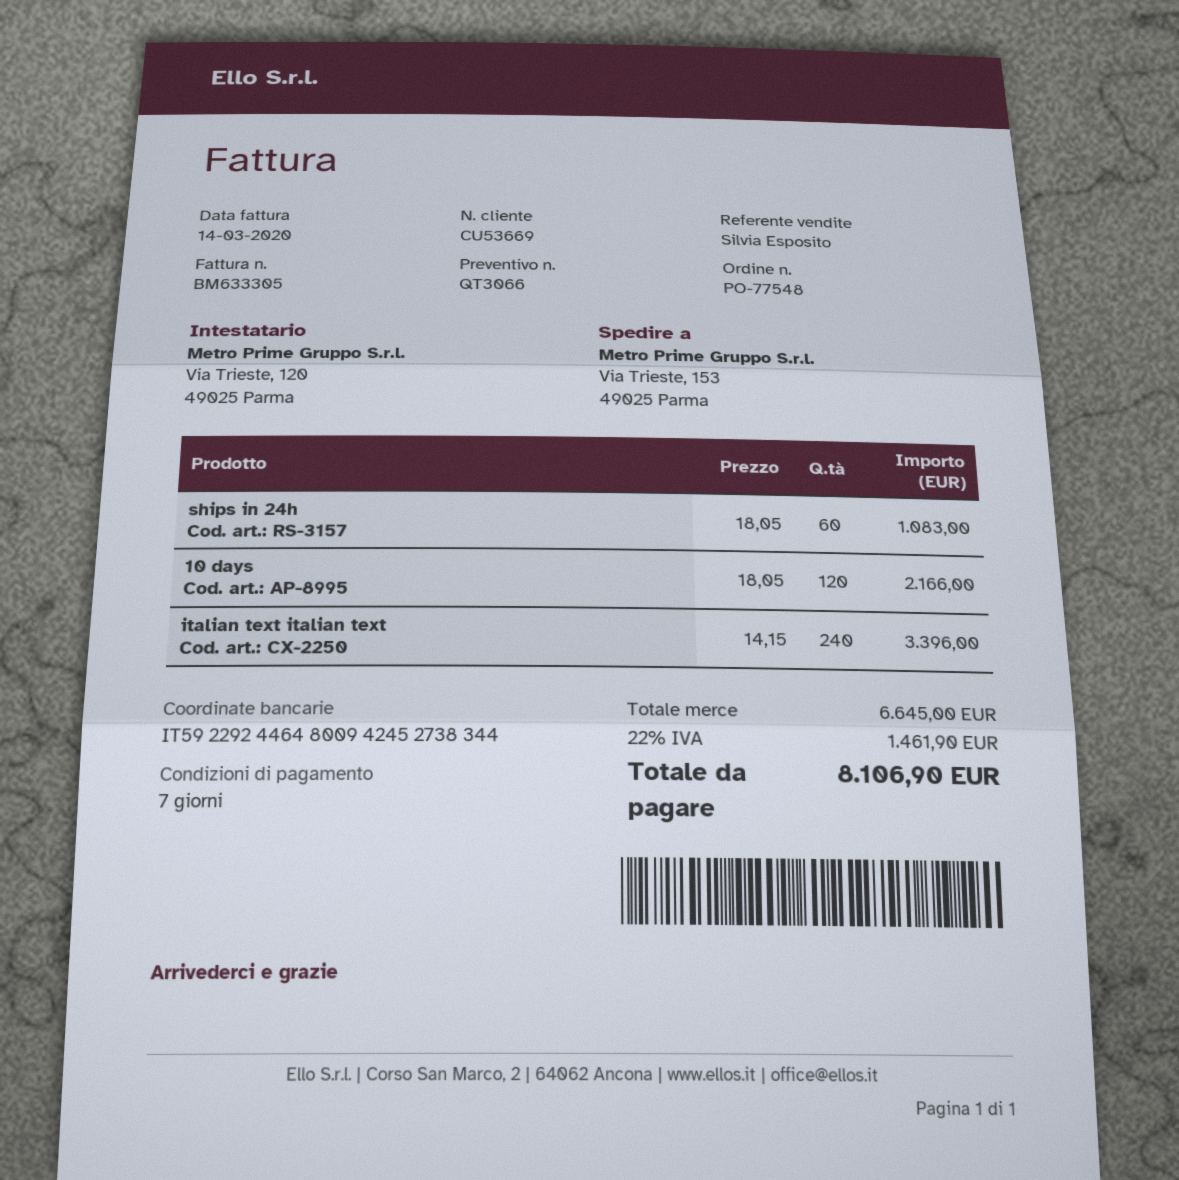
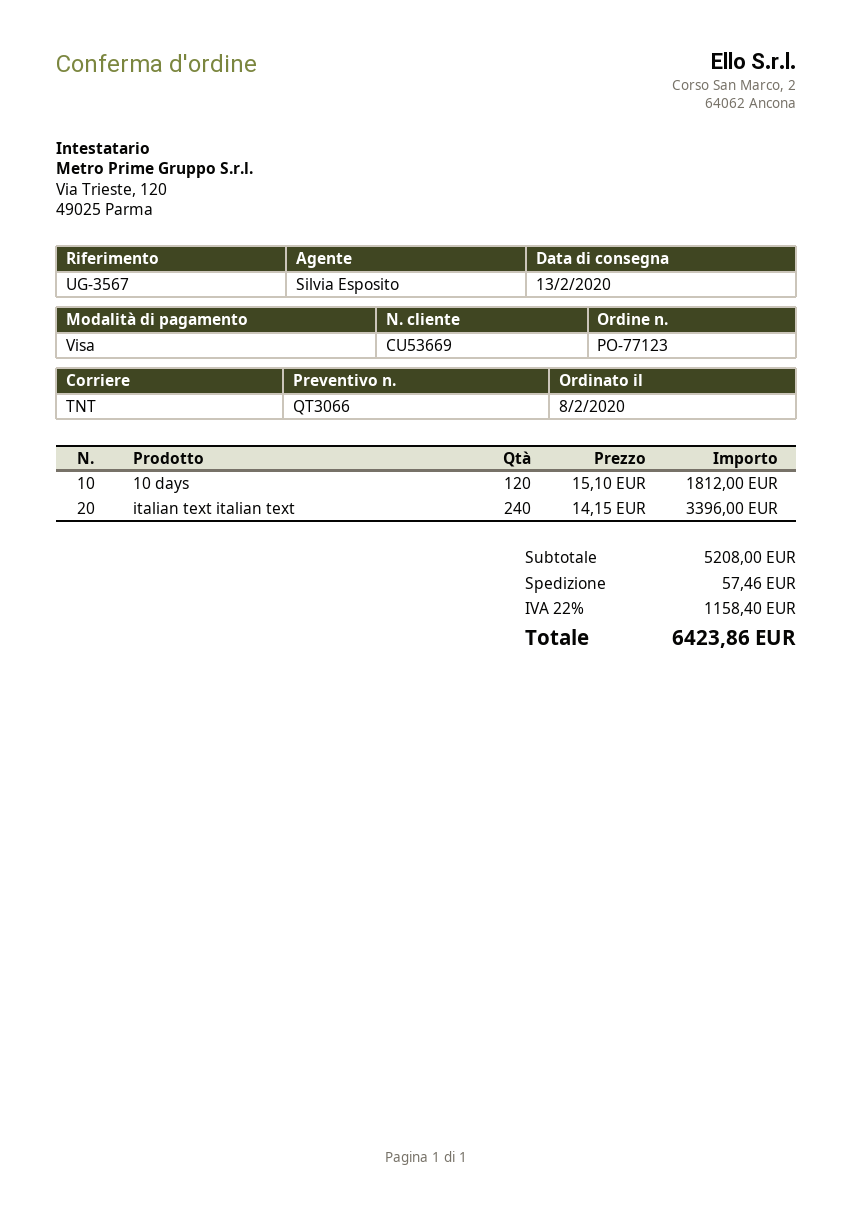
order number: PO-77548 -> PO-77123
ships in 24h: 60 x 18.05 = 1083.00 -> none
10 days: 120 x 18.05 = 2166.00 -> 120 x 15.10 = 1812.00
subtotal: 6645.00 -> 5208.00
shipping: none -> 57.46
tax: 22% = 1461.90 -> 22% = 1158.40
total: 8106.90 -> 6423.86

